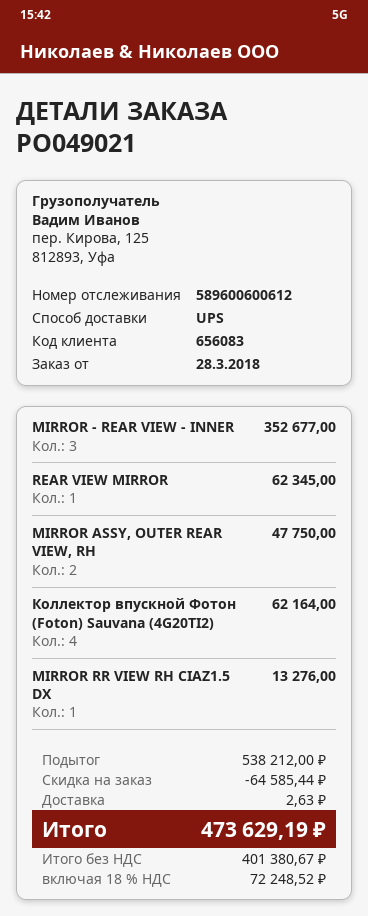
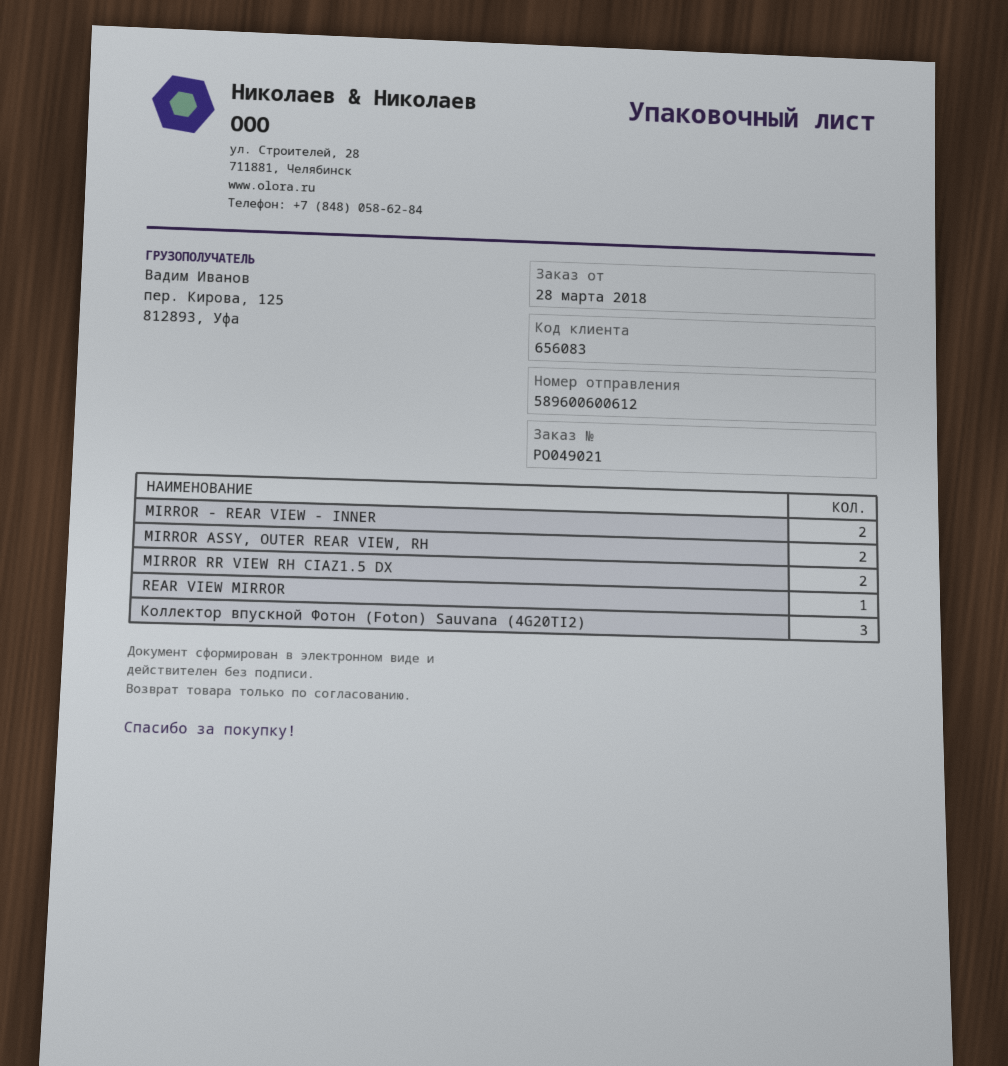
MIRROR - REAR VIEW - INNER: 3 -> 2
Коллектор впускной Фотон (Foton) Sauvana (4G20TI2): 4 -> 3
MIRROR RR VIEW RH CIAZ1.5 DX: 1 -> 2

